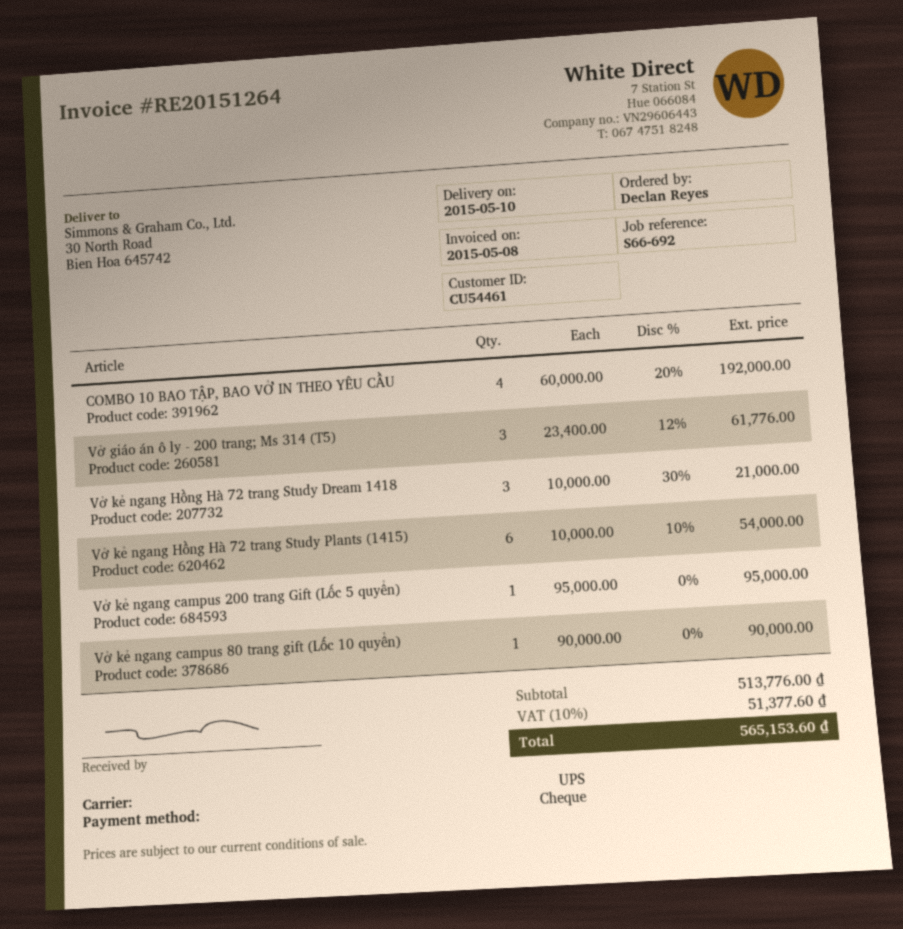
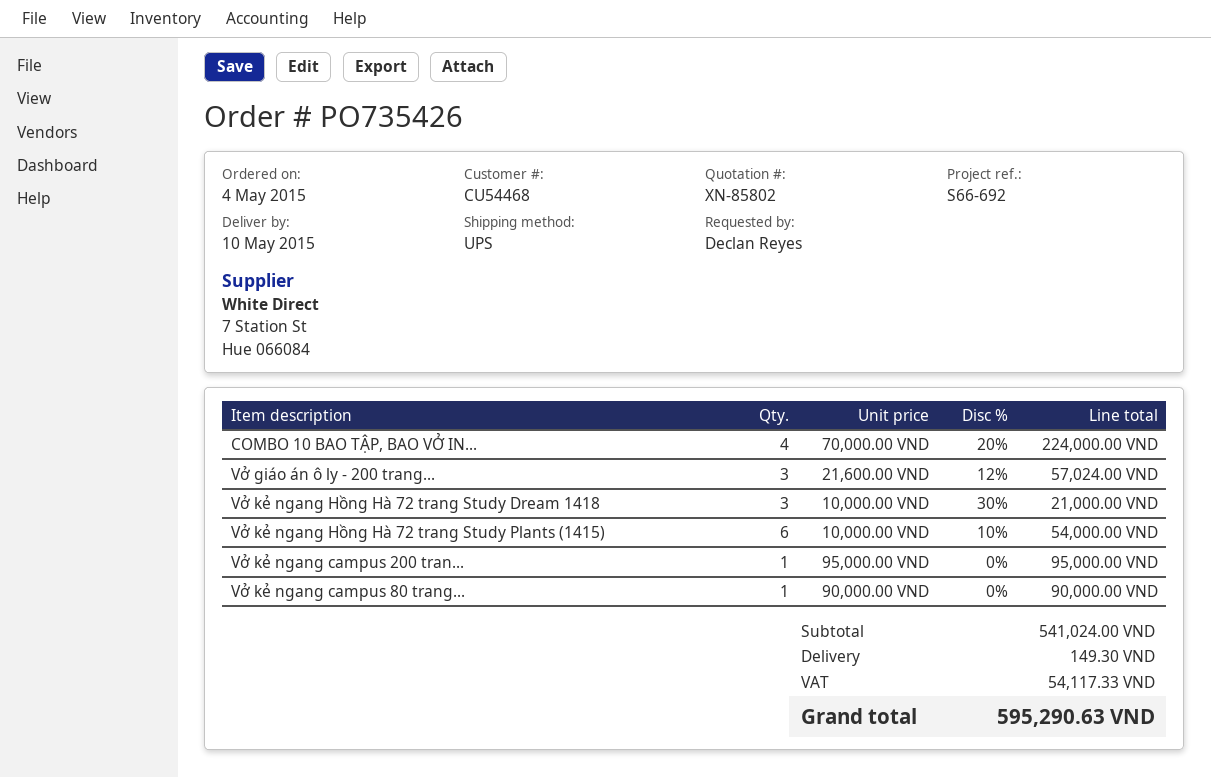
customer number: CU54461 -> CU54468
COMBO 10 BAO TẬP, BAO VỞ IN THEO YÊU CẦU: 4 x 60000.00 - 20% = 192000.00 -> 4 x 70000.00 - 20% = 224000.00
Vở giáo án ô ly - 200 trang; Ms 314 (T5): 3 x 23400.00 - 12% = 61776.00 -> 3 x 21600.00 - 12% = 57024.00
subtotal: 513776.00 -> 541024.00
shipping: none -> 149.30
tax: 51377.60 -> 54117.33
total: 565153.60 -> 595290.63

